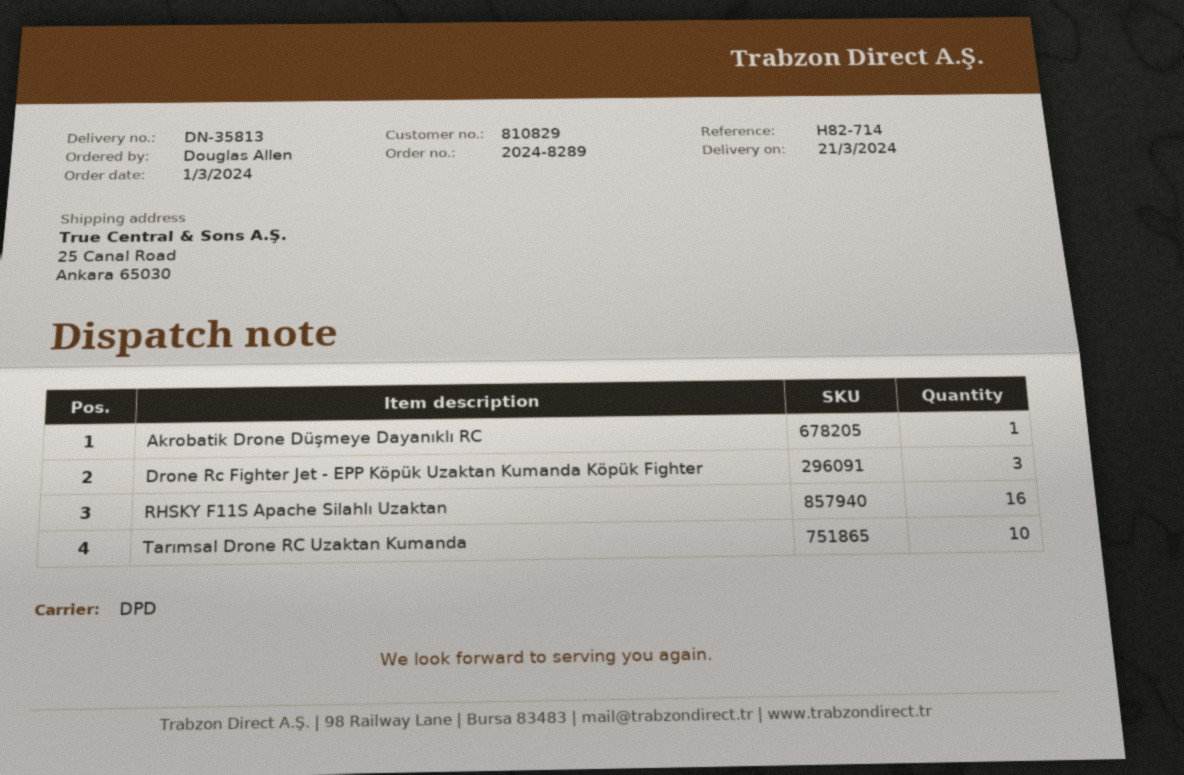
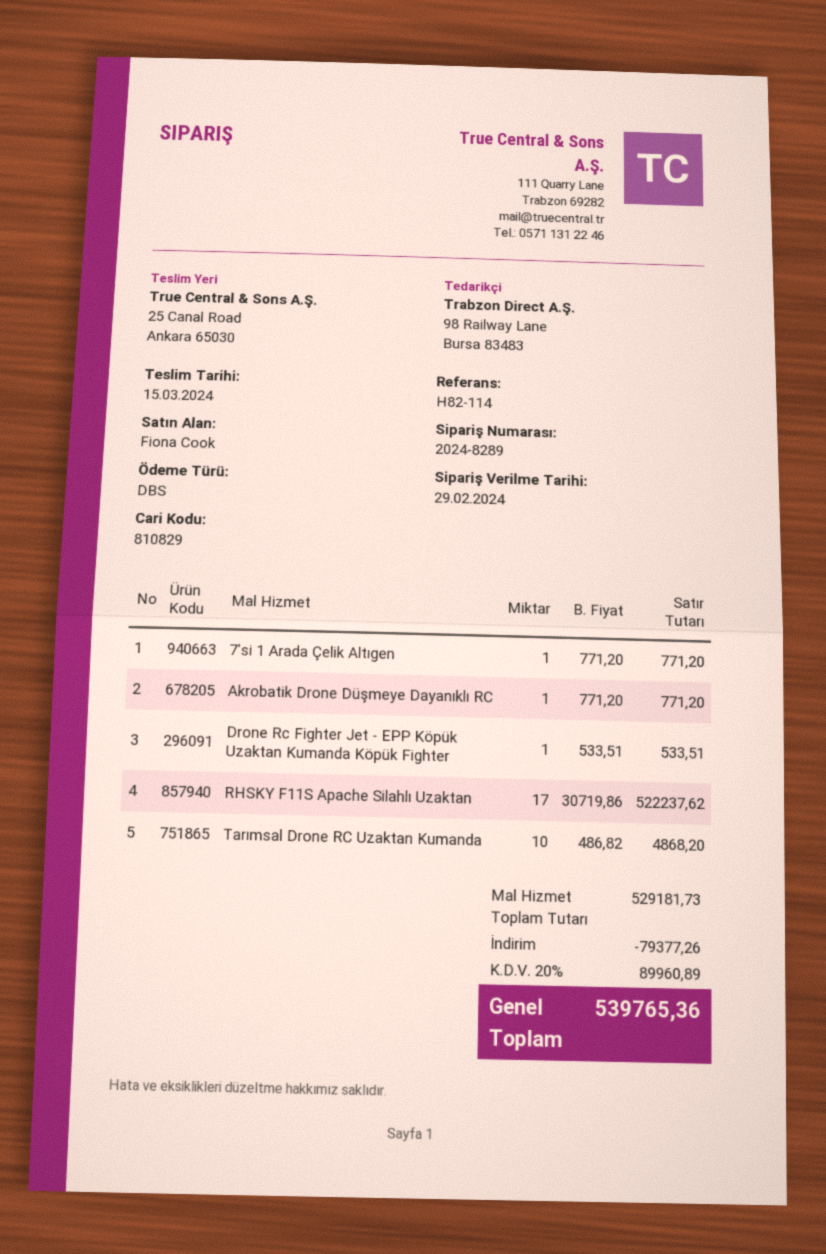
order date: 2024-03-01 -> 2024-02-29
delivery date: 2024-03-21 -> 2024-03-15
reference: H82-714 -> H82-114
ordered by: Douglas Allen -> Fiona Cook
Drone Rc Fighter Jet - EPP Köpük Uzaktan Kumanda Köpük Fighter: 3 -> 1
RHSKY F11S Apache Silahlı Uzaktan: 16 -> 17
7'si 1 Arada Çelik Altıgen: none -> 1

